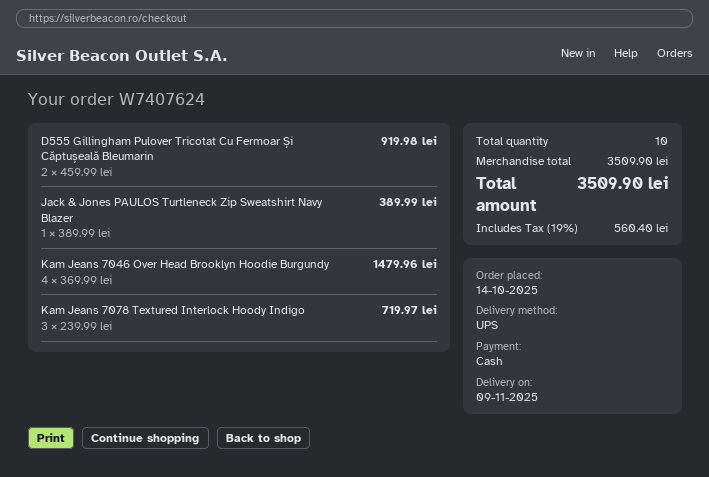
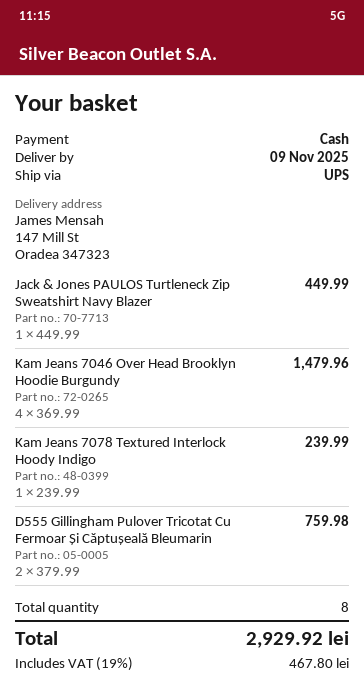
D555 Gillingham Pulover Tricotat Cu Fermoar Și Căptușeală Bleumarin: 2 x 459.99 = 919.98 -> 2 x 379.99 = 759.98
Jack & Jones PAULOS Turtleneck Zip Sweatshirt Navy Blazer: 1 x 389.99 = 389.99 -> 1 x 449.99 = 449.99
Kam Jeans 7078 Textured Interlock Hoody Indigo: 3 x 239.99 = 719.97 -> 1 x 239.99 = 239.99
total quantity: 10 -> 8
tax: 19% = 560.40 -> 19% = 467.80
total: 3509.90 -> 2929.92

